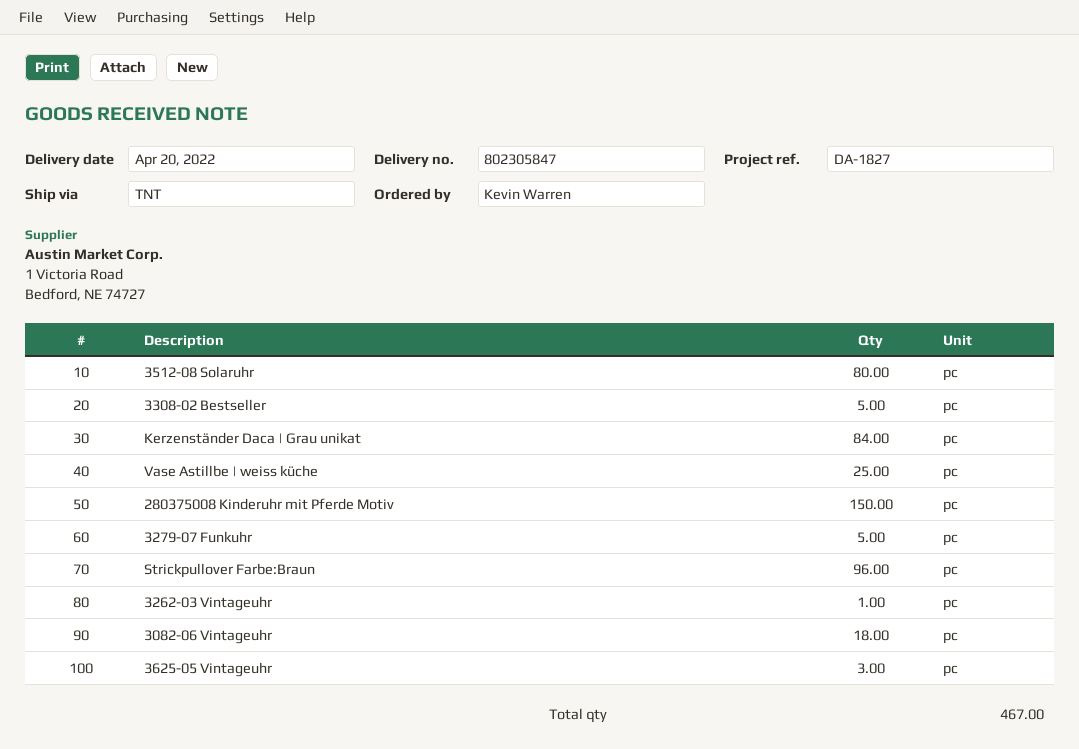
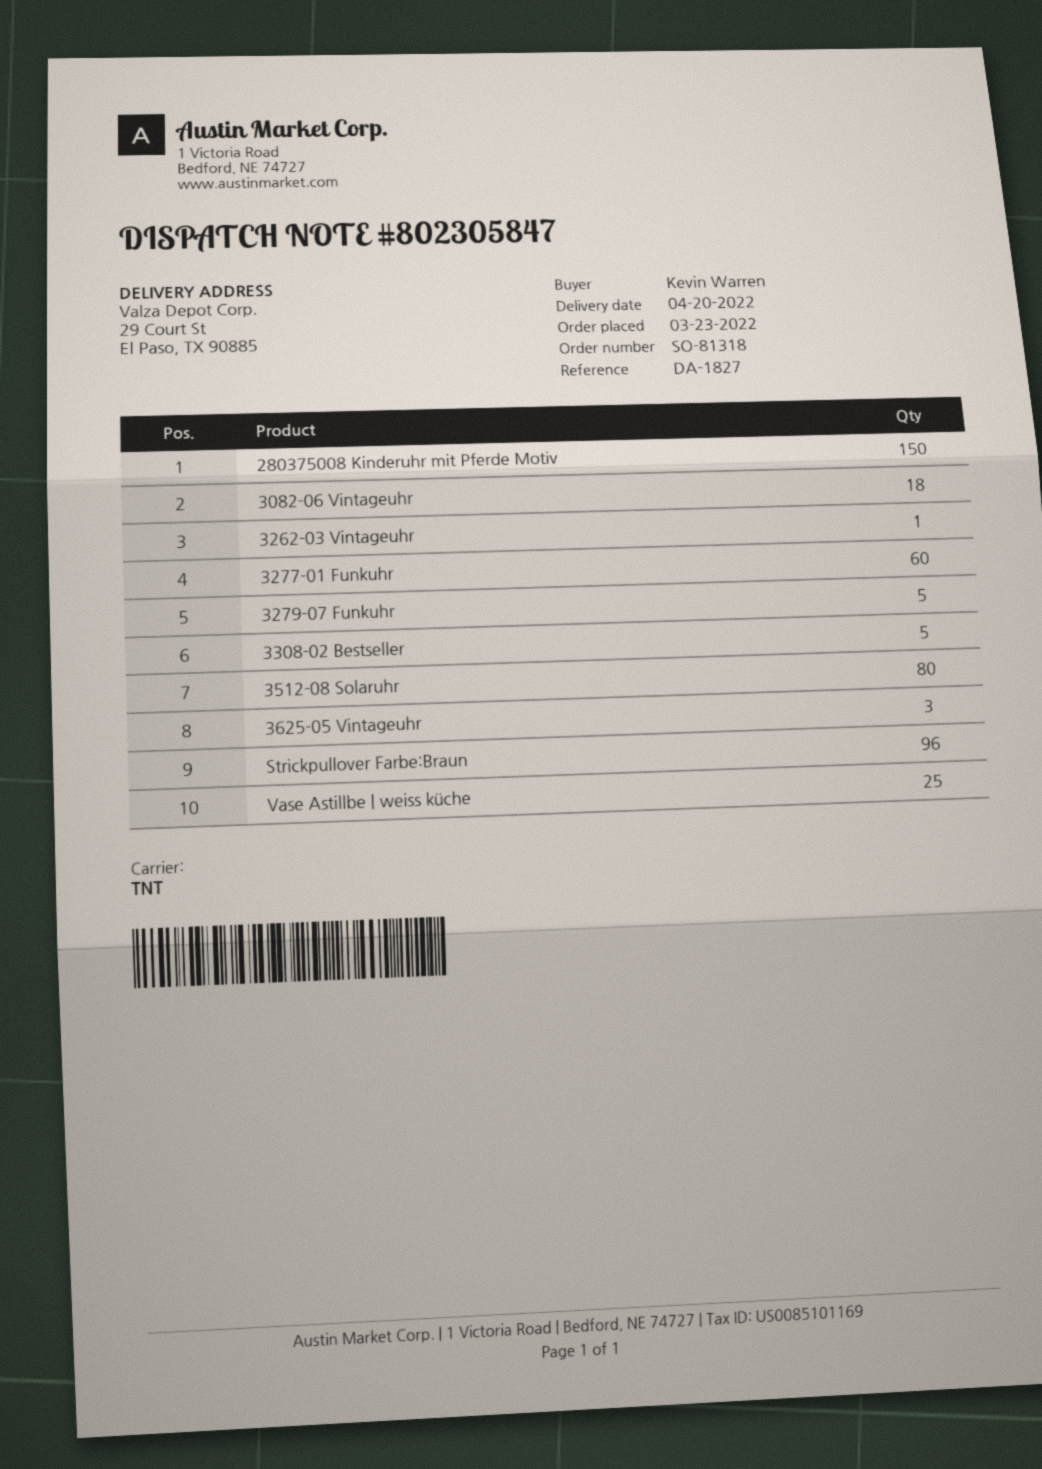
Kerzenständer Daca | Grau unikat: 84 -> none
3277-01 Funkuhr: none -> 60

